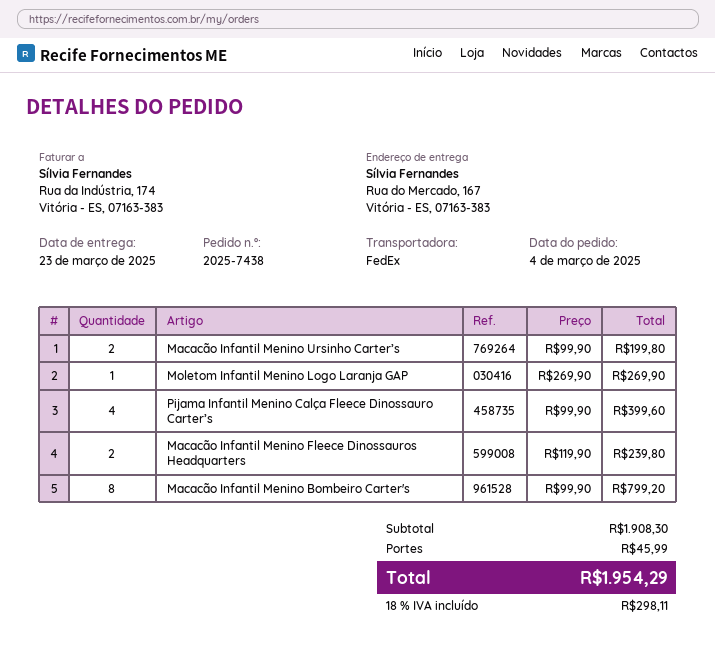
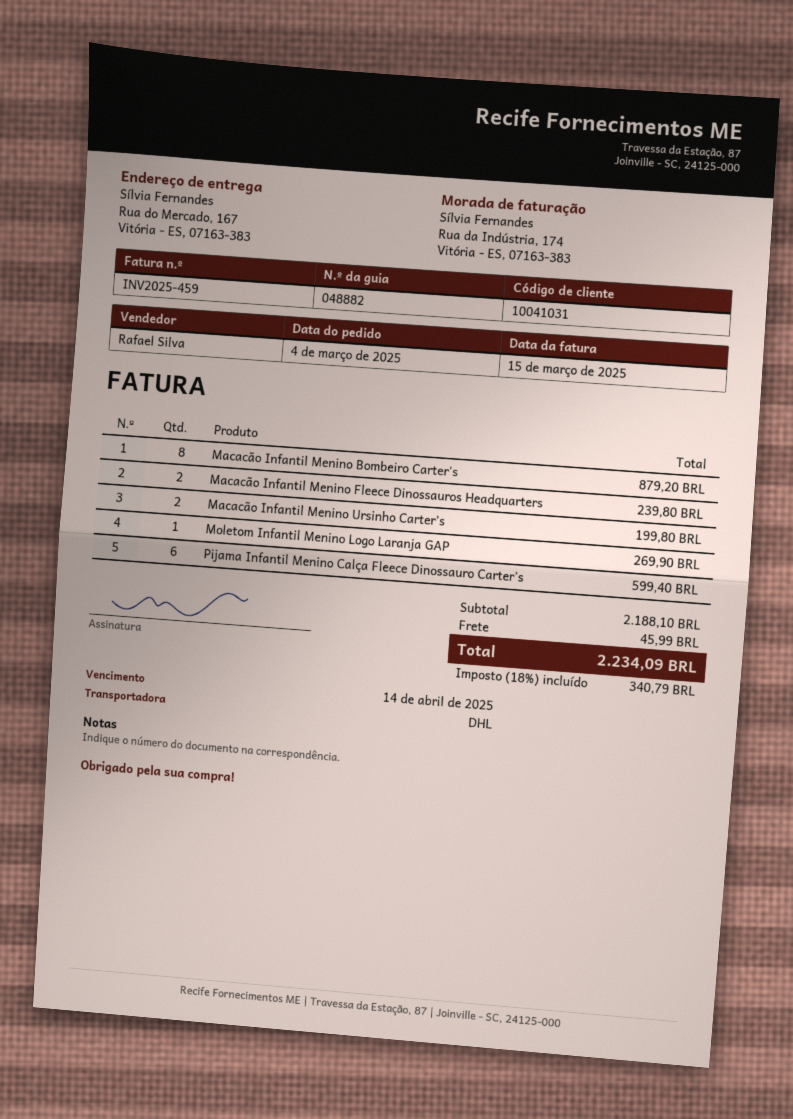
shipping method: FedEx -> DHL
Pijama Infantil Menino Calça Fleece Dinossauro Carter’s: 4 for 399.60 -> 6 for 599.40
Macacão Infantil Menino Bombeiro Carter's: 8 for 799.20 -> 8 for 879.20
subtotal: 1908.30 -> 2188.10
tax: 18% = 298.11 -> 18% = 340.79
total: 1954.29 -> 2234.09

